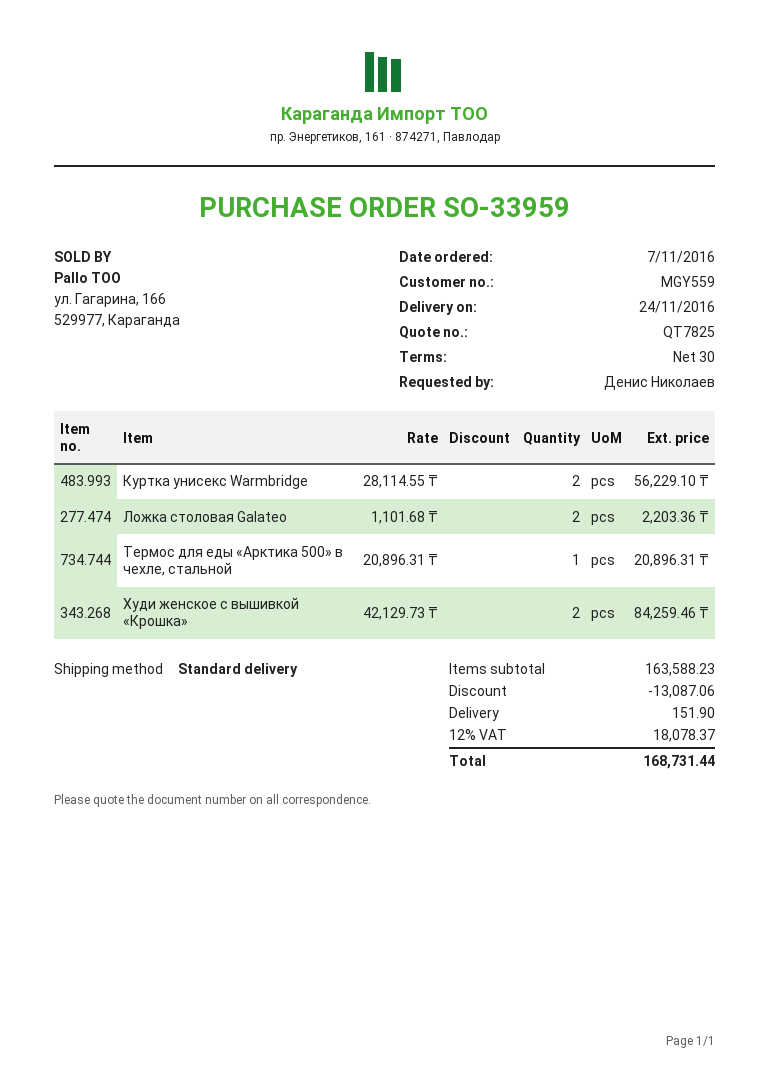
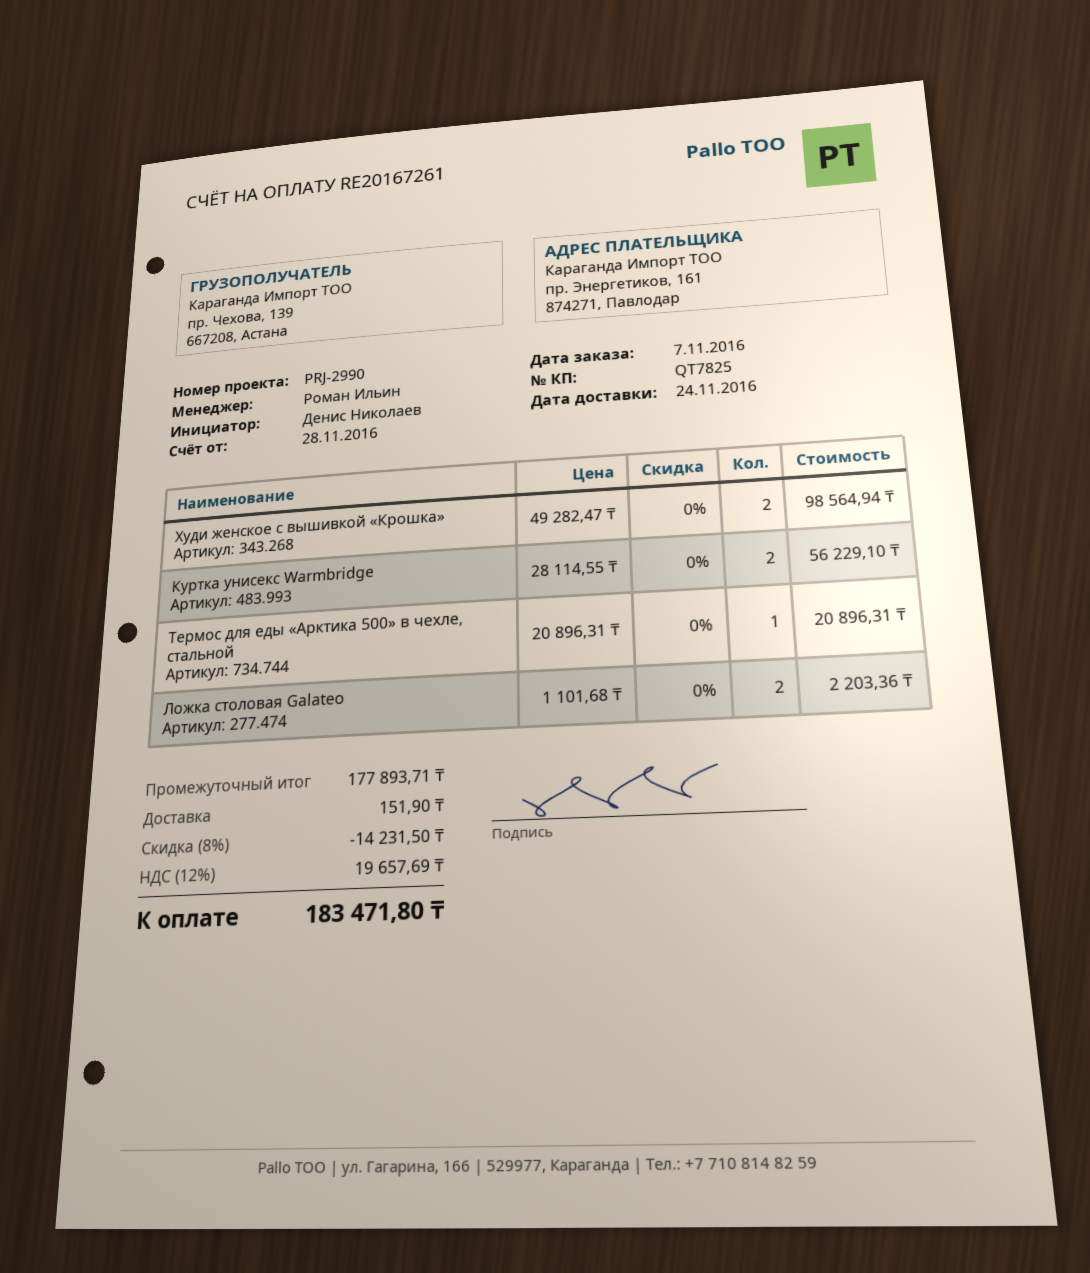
Худи женское с вышивкой «Крошка»: 2 x 42129.73 = 84259.46 -> 2 x 49282.47 = 98564.94
subtotal: 163588.23 -> 177893.71
discount: 13087.06 -> 14231.50
tax: 12% = 18078.37 -> 12% = 19657.69
total: 168731.44 -> 183471.80

